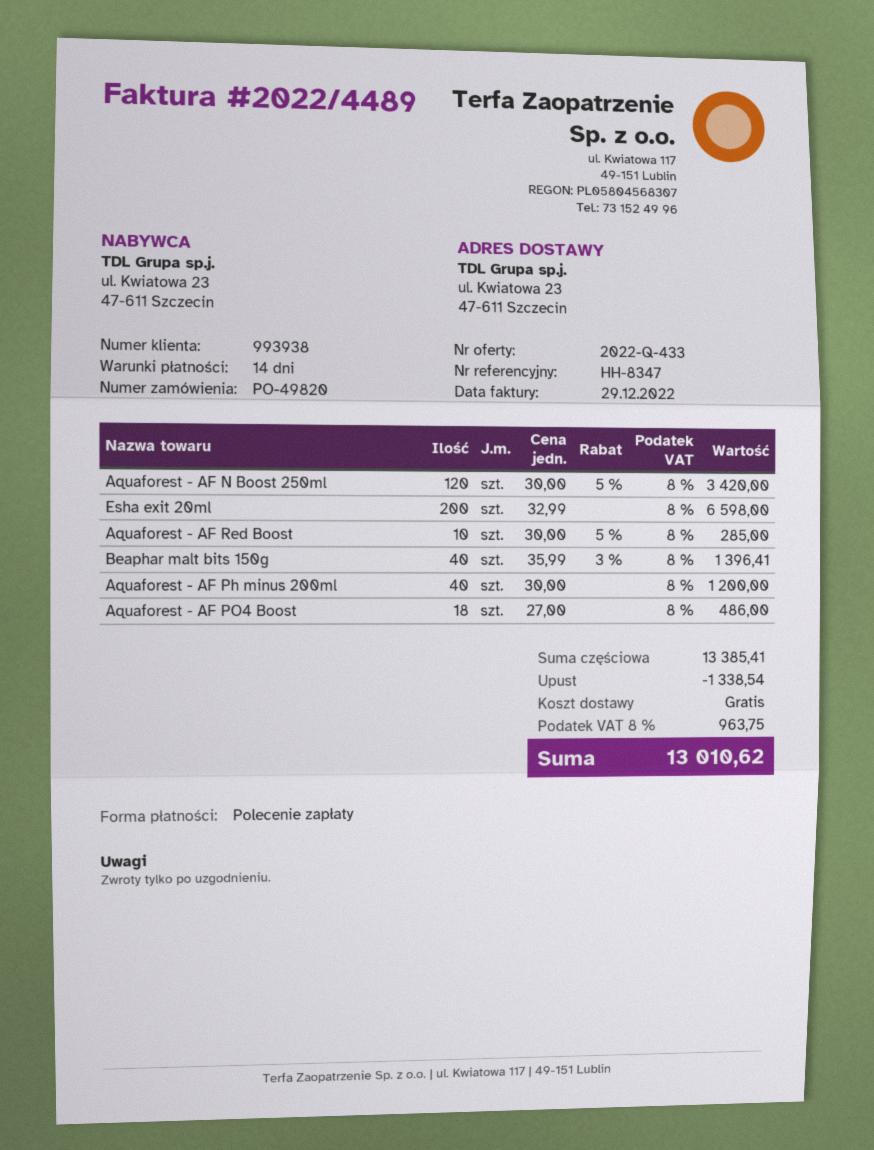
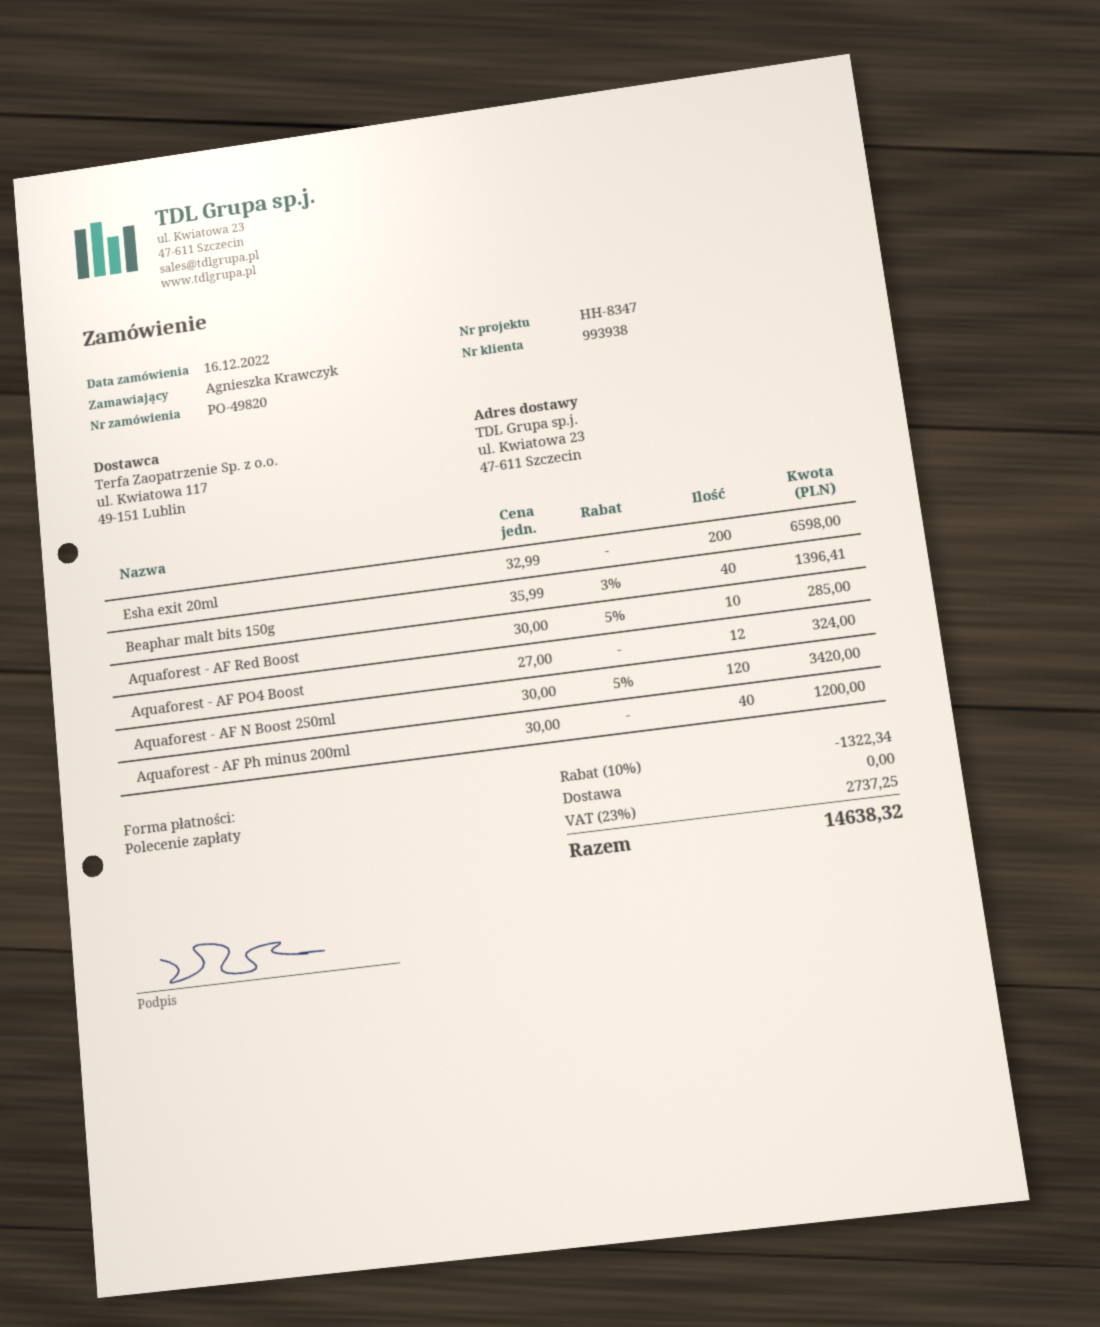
Aquaforest - AF PO4 Boost: 18 x 27.00 = 486.00 -> 12 x 27.00 = 324.00
discount: 1338.54 -> 1322.34
tax: 8% = 963.75 -> 23% = 2737.25
total: 13010.62 -> 14638.32

